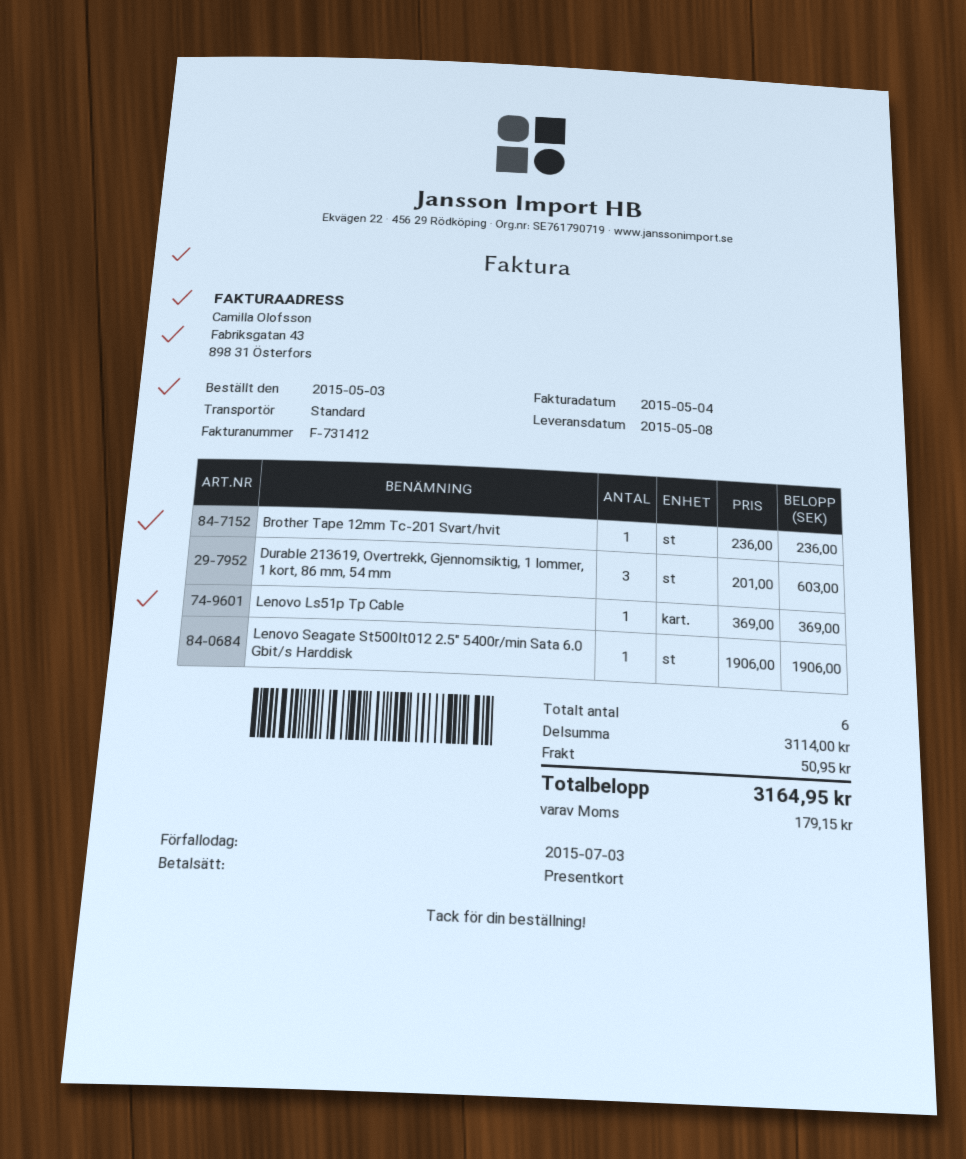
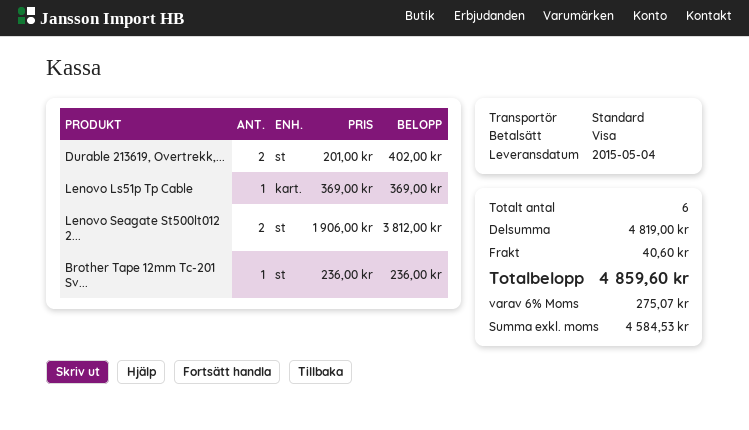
delivery date: 2015-05-08 -> 2015-05-04
payment method: gift card -> Visa
Durable 213619, Overtrekk, Gjennomsiktig, 1 lommer, 1 kort, 86 mm, 54 mm: 3 x 201.00 = 603.00 -> 2 x 201.00 = 402.00
Lenovo Seagate St500lt012 2.5" 5400r/min Sata 6.0 Gbit/s Harddisk: 1 x 1906.00 = 1906.00 -> 2 x 1906.00 = 3812.00
subtotal: 3114.00 -> 4819.00
shipping: 50.95 -> 40.60
tax: 179.15 -> 275.07
total: 3164.95 -> 4859.60

